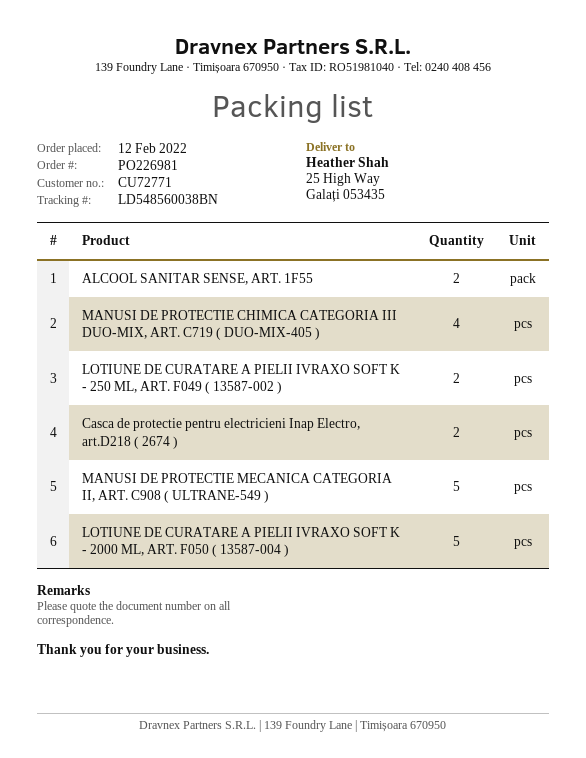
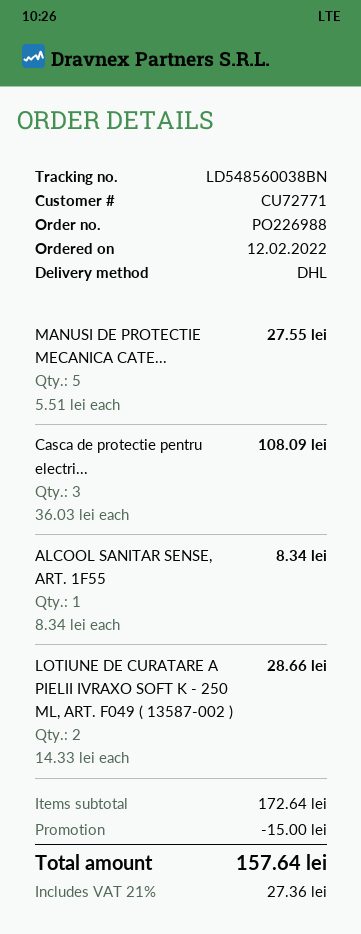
order number: PO226981 -> PO226988
ALCOOL SANITAR SENSE, ART. 1F55: 2 -> 1
MANUSI DE PROTECTIE CHIMICA CATEGORIA III DUO-MIX, ART. C719 ( DUO-MIX-405 ): 4 -> none
Casca de protectie pentru electricieni Inap Electro, art.D218 ( 2674 ): 2 -> 3
LOTIUNE DE CURATARE A PIELII IVRAXO SOFT K - 2000 ML, ART. F050 ( 13587-004 ): 5 -> none

